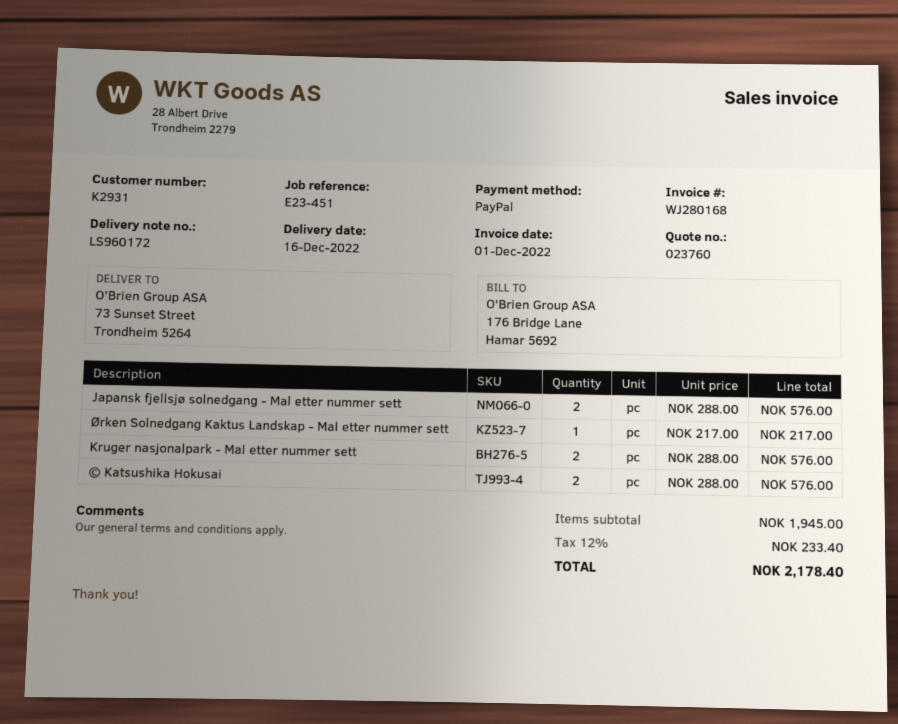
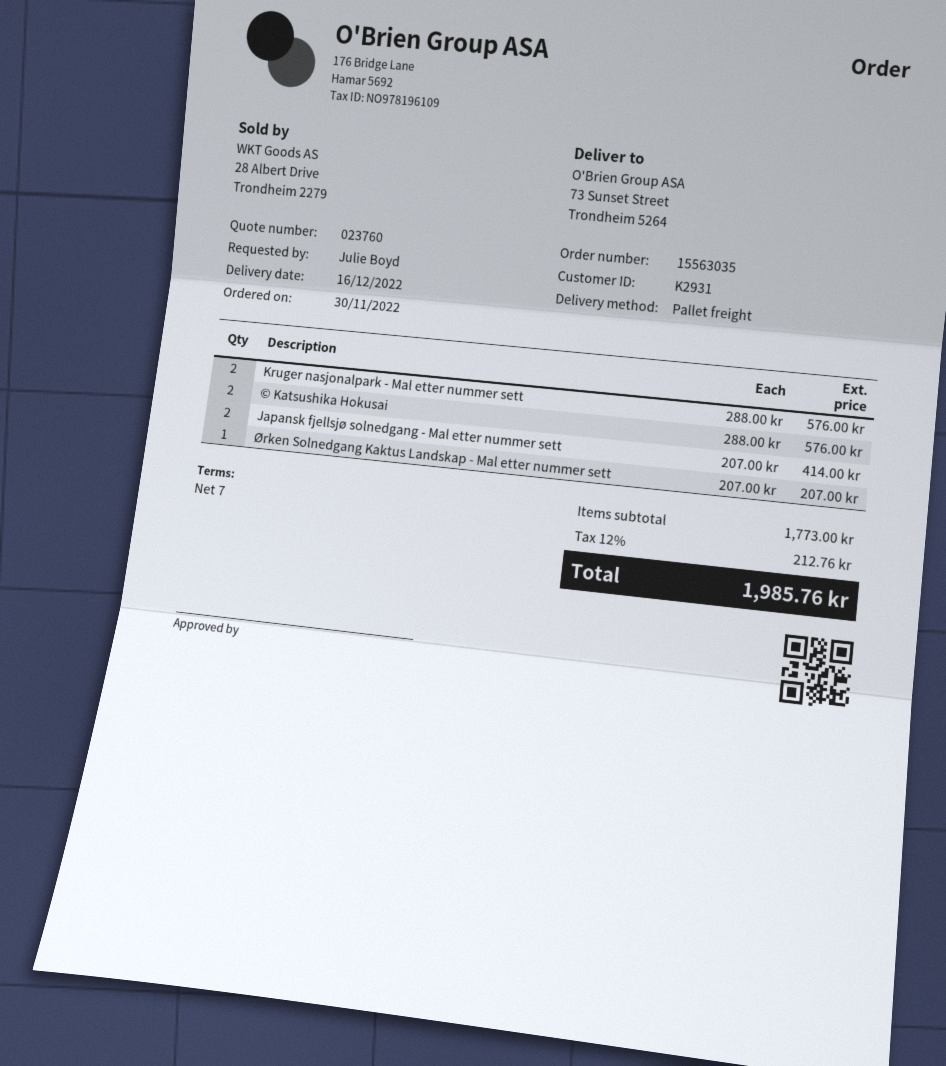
Japansk fjellsjø solnedgang - Mal etter nummer sett: 2 x 288.00 = 576.00 -> 2 x 207.00 = 414.00
Ørken Solnedgang Kaktus Landskap - Mal etter nummer sett: 1 x 217.00 = 217.00 -> 1 x 207.00 = 207.00
subtotal: 1945.00 -> 1773.00
tax: 12% = 233.40 -> 12% = 212.76
total: 2178.40 -> 1985.76

